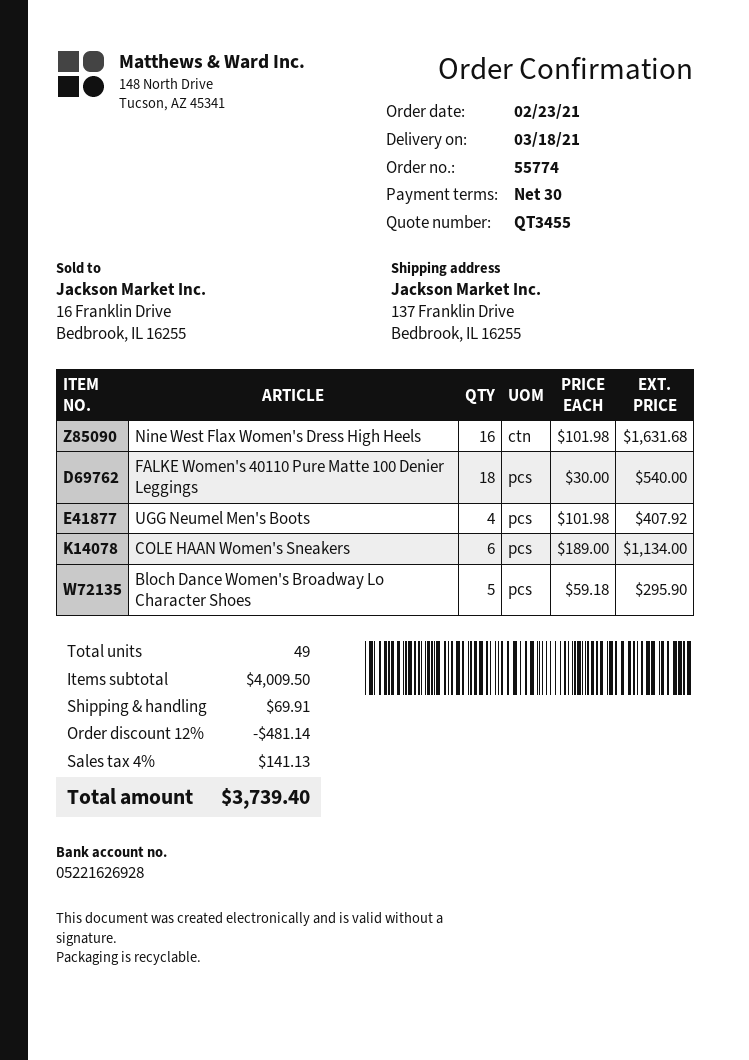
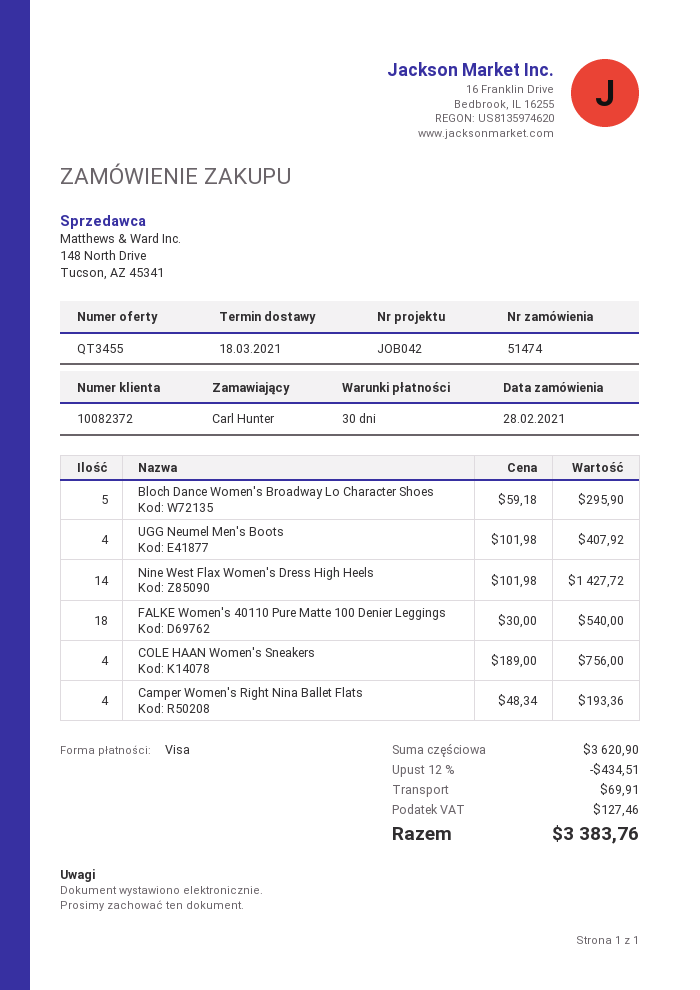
order number: 55774 -> 51474
order date: 2021-02-23 -> 2021-02-28
Nine West Flax Women's Dress High Heels: 16 x 101.98 = 1631.68 -> 14 x 101.98 = 1427.72
COLE HAAN Women's Sneakers: 6 x 189.00 = 1134.00 -> 4 x 189.00 = 756.00
Camper Women's Right Nina Ballet Flats: none -> 4 x 48.34 = 193.36
subtotal: 4009.50 -> 3620.90
discount: 12% = 481.14 -> 12% = 434.51
tax: 141.13 -> 127.46
total: 3739.40 -> 3383.76

